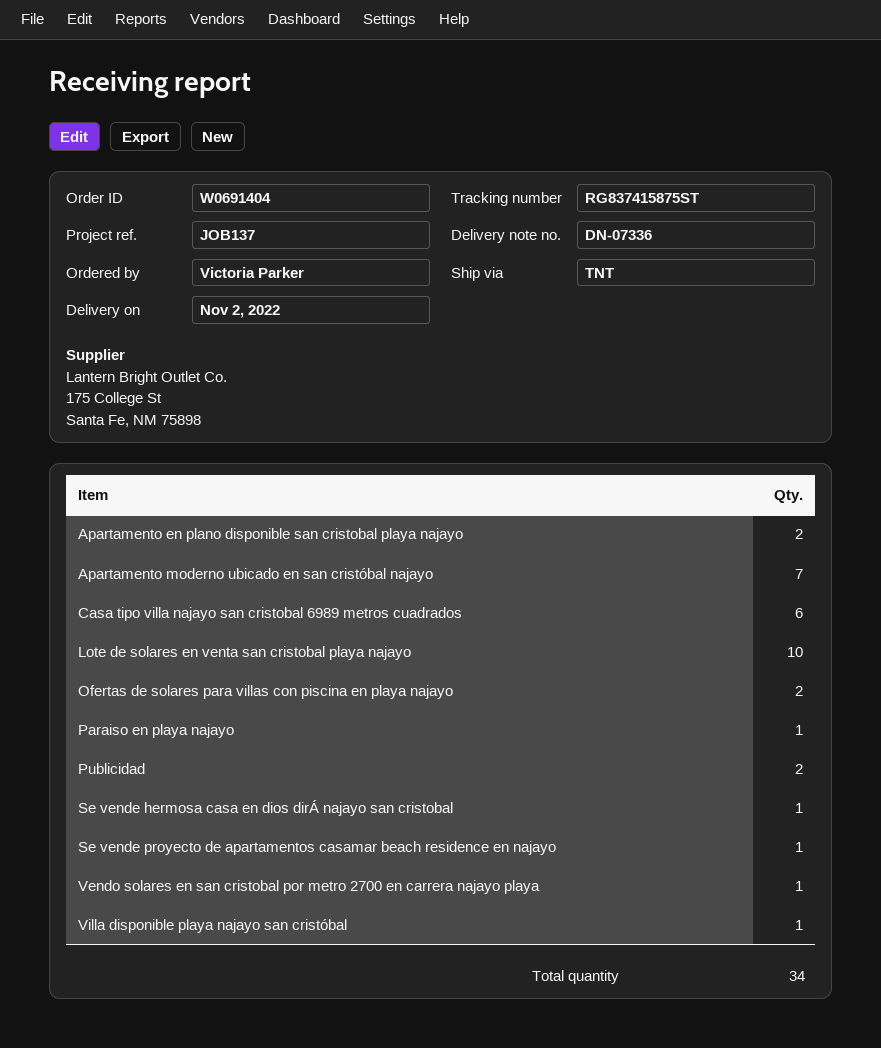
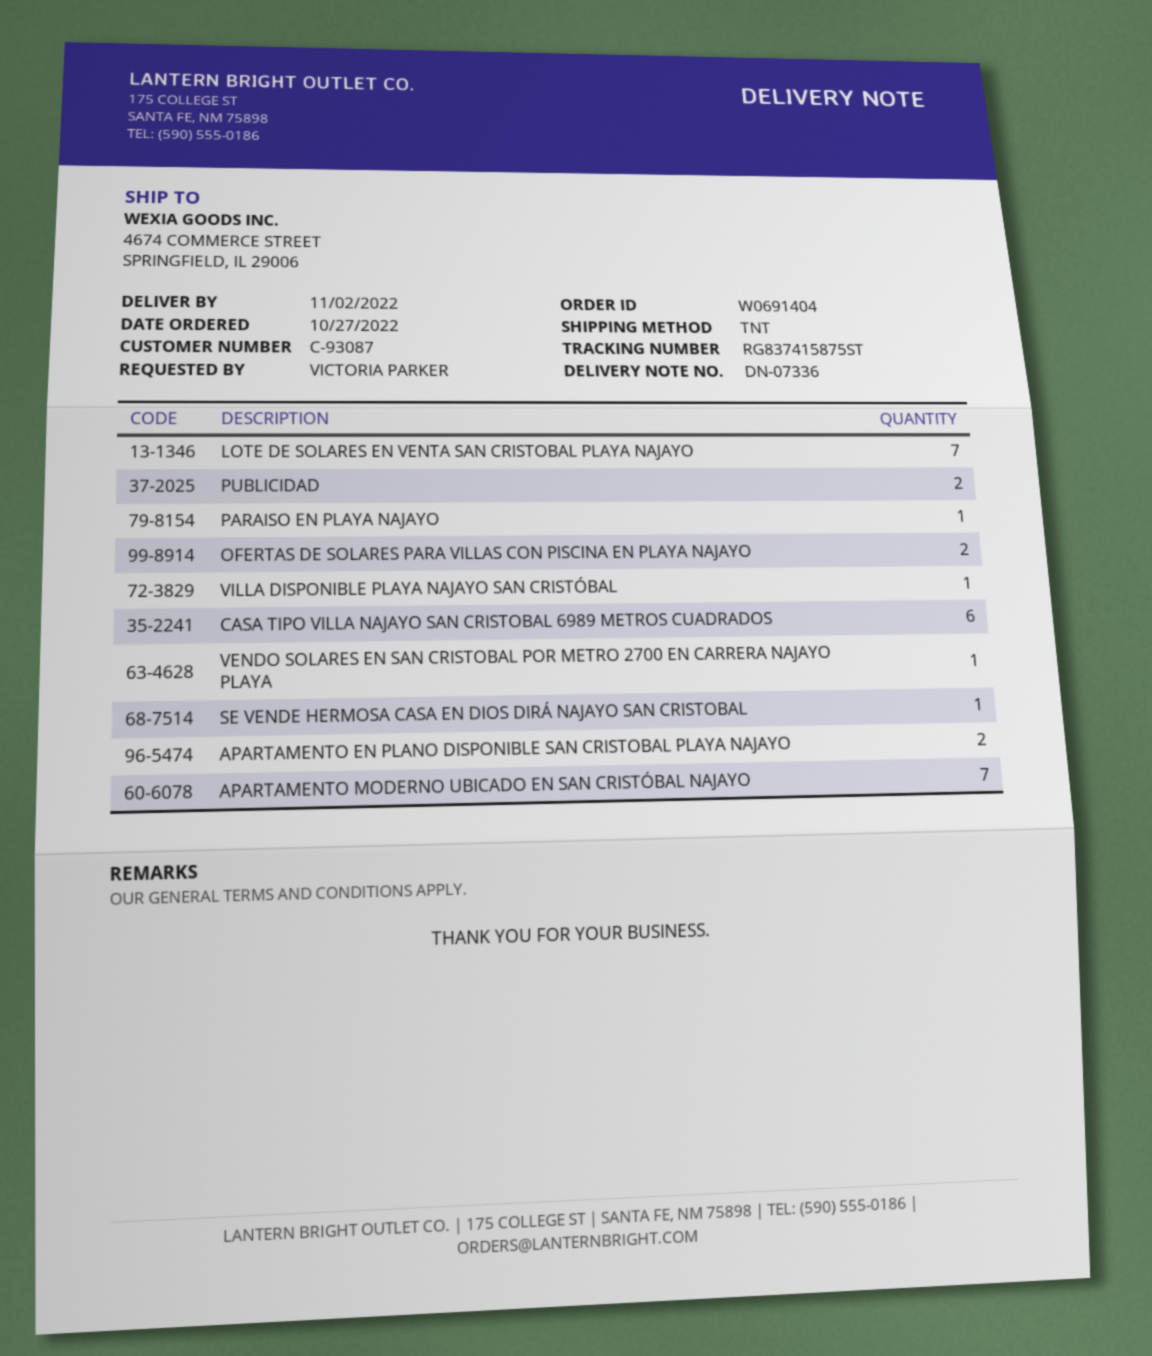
Lote de solares en venta san cristobal playa najayo: 10 -> 7
Se vende proyecto de apartamentos casamar beach residence en najayo: 1 -> none

